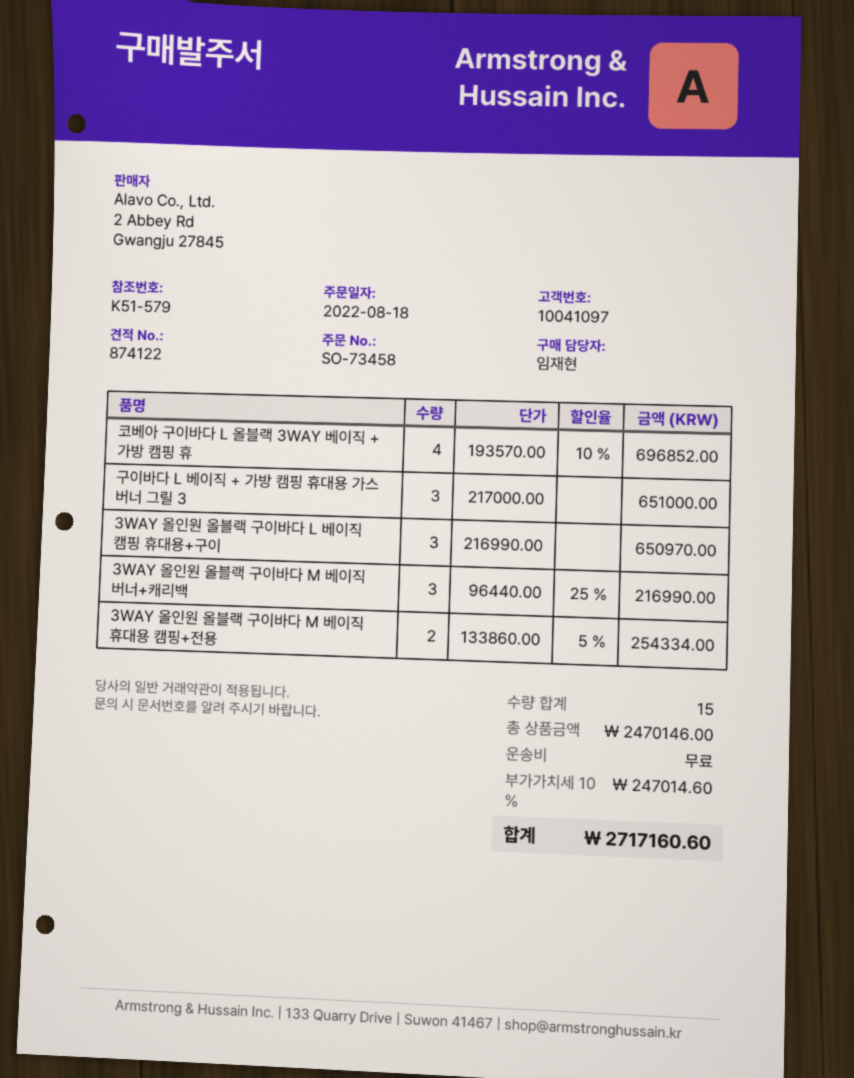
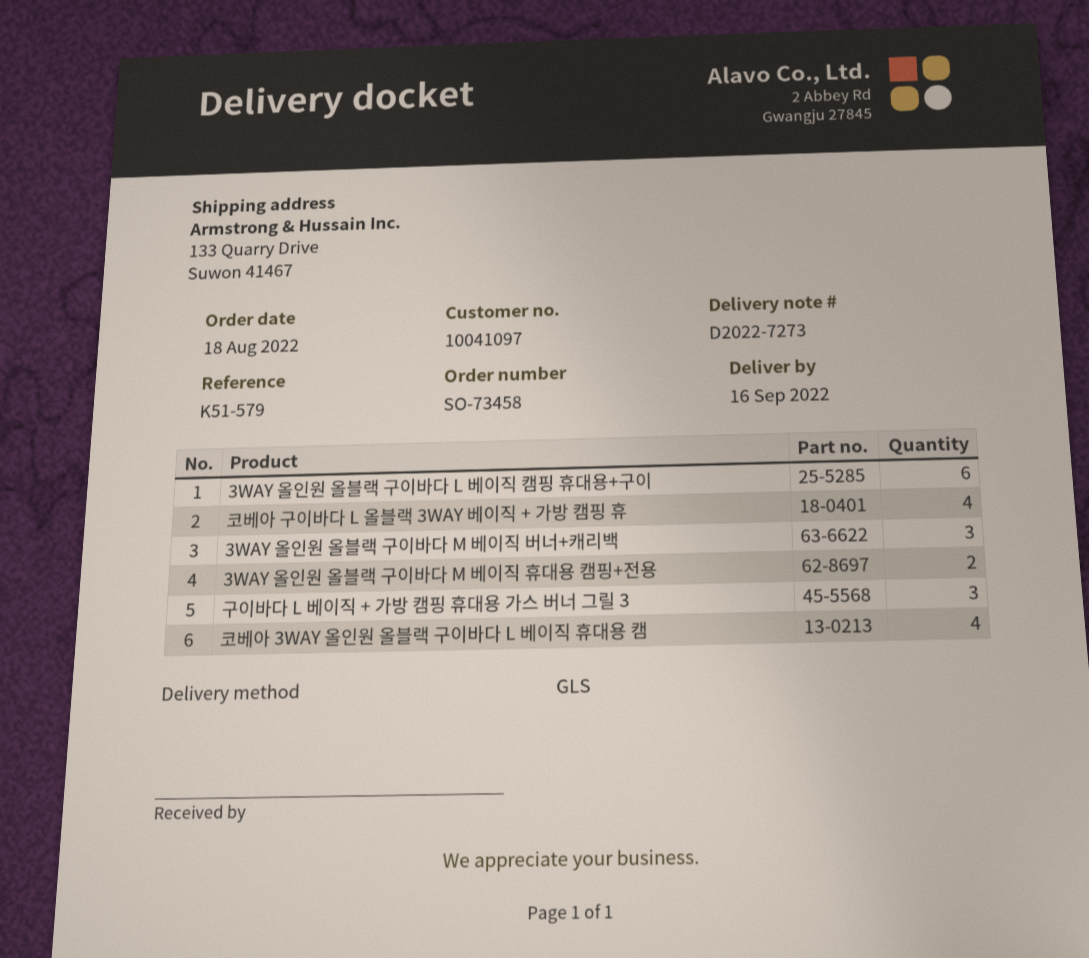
3WAY 올인원 올블랙 구이바다 L 베이직 캠핑 휴대용+구이: 3 -> 6
코베아 3WAY 올인원 올블랙 구이바다 L 베이직 휴대용 캠: none -> 4

